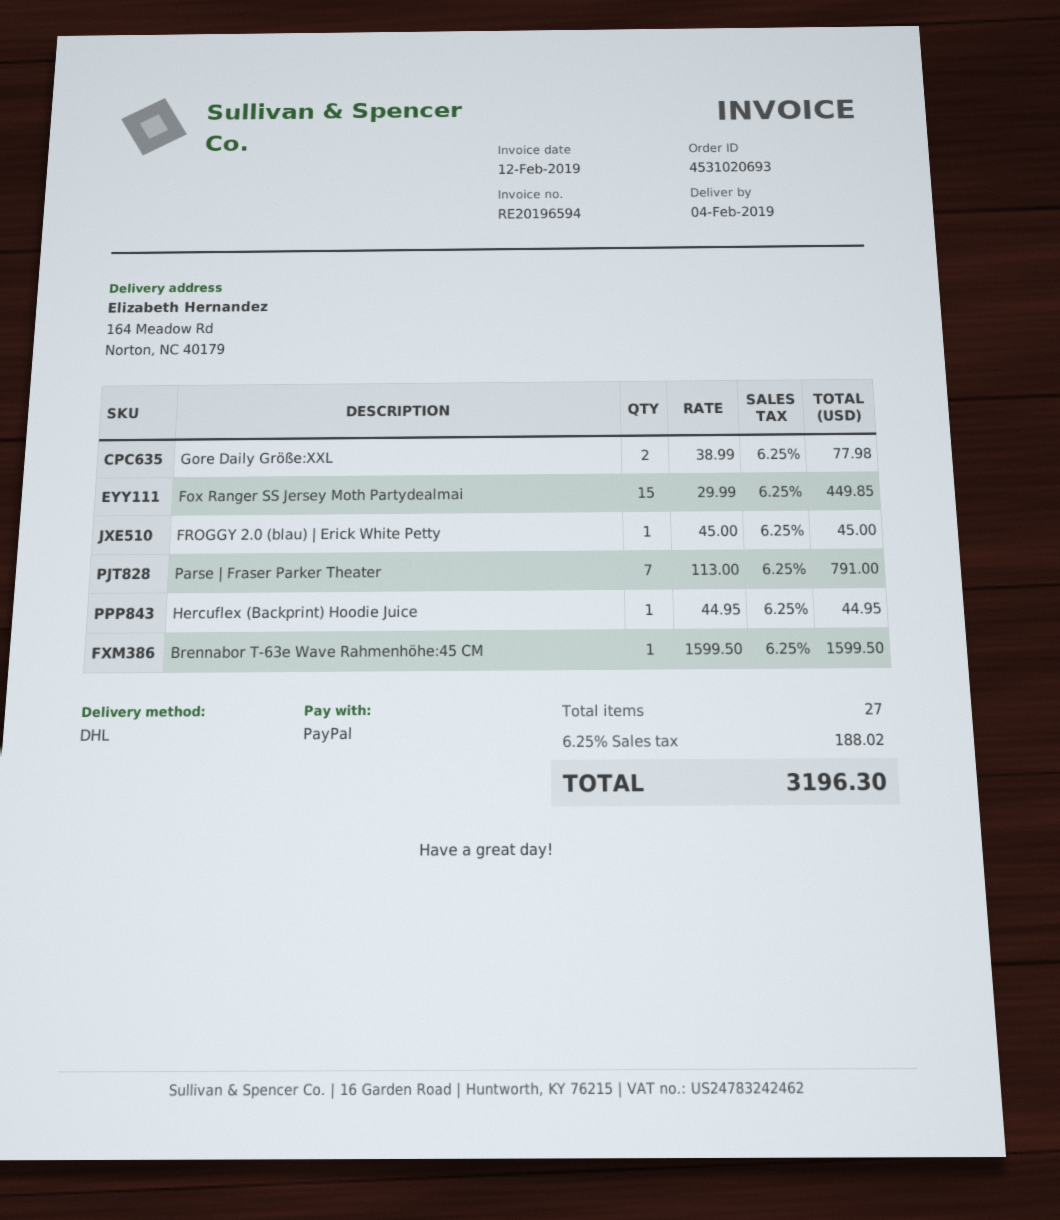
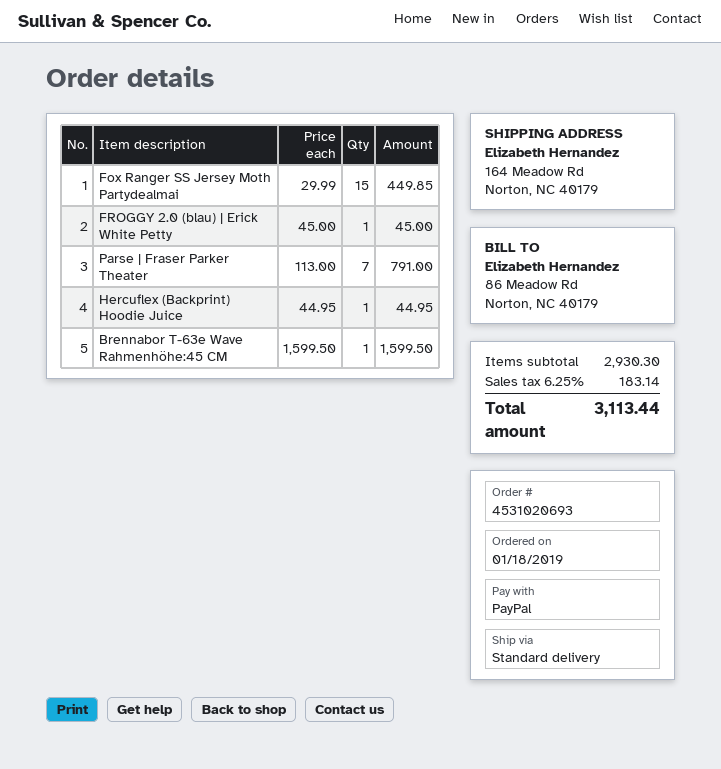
shipping method: DHL -> standard
Gore Daily Größe:XXL: 2 x 38.99 = 77.98 -> none
tax: 6.25% = 188.02 -> 6.25% = 183.14
total: 3196.30 -> 3113.44

